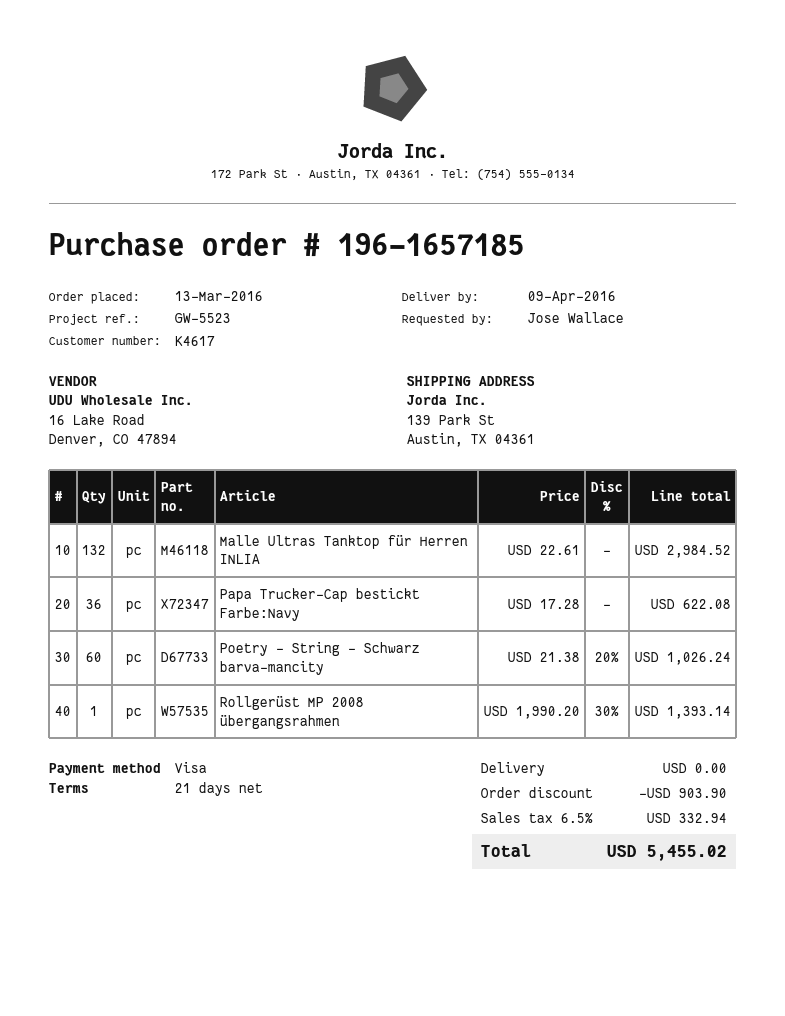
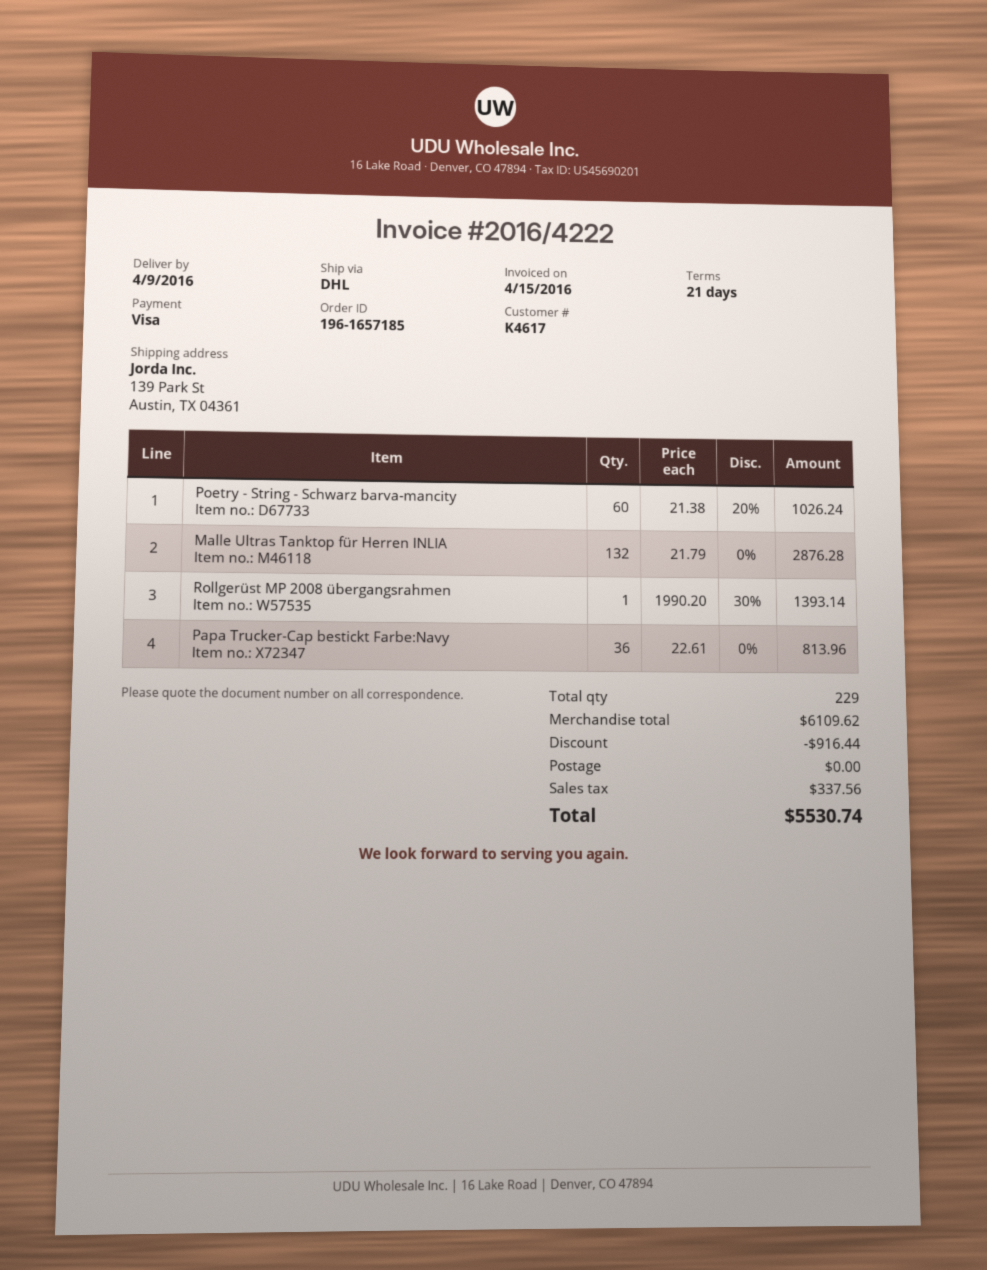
Malle Ultras Tanktop für Herren INLIA: 132 x 22.61 = 2984.52 -> 132 x 21.79 = 2876.28
Papa Trucker-Cap bestickt Farbe:Navy: 36 x 17.28 = 622.08 -> 36 x 22.61 = 813.96
discount: 903.90 -> 916.44
tax: 332.94 -> 337.56
total: 5455.02 -> 5530.74

